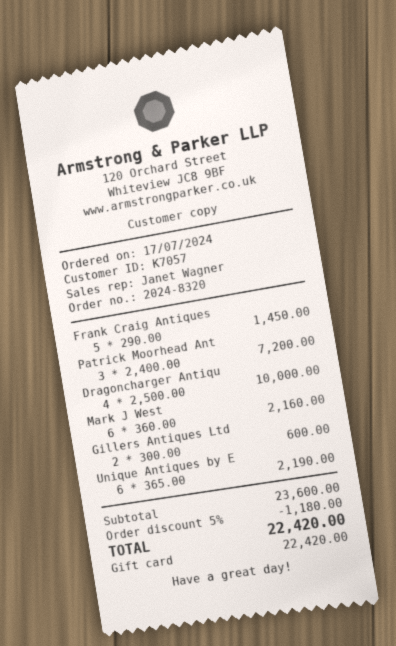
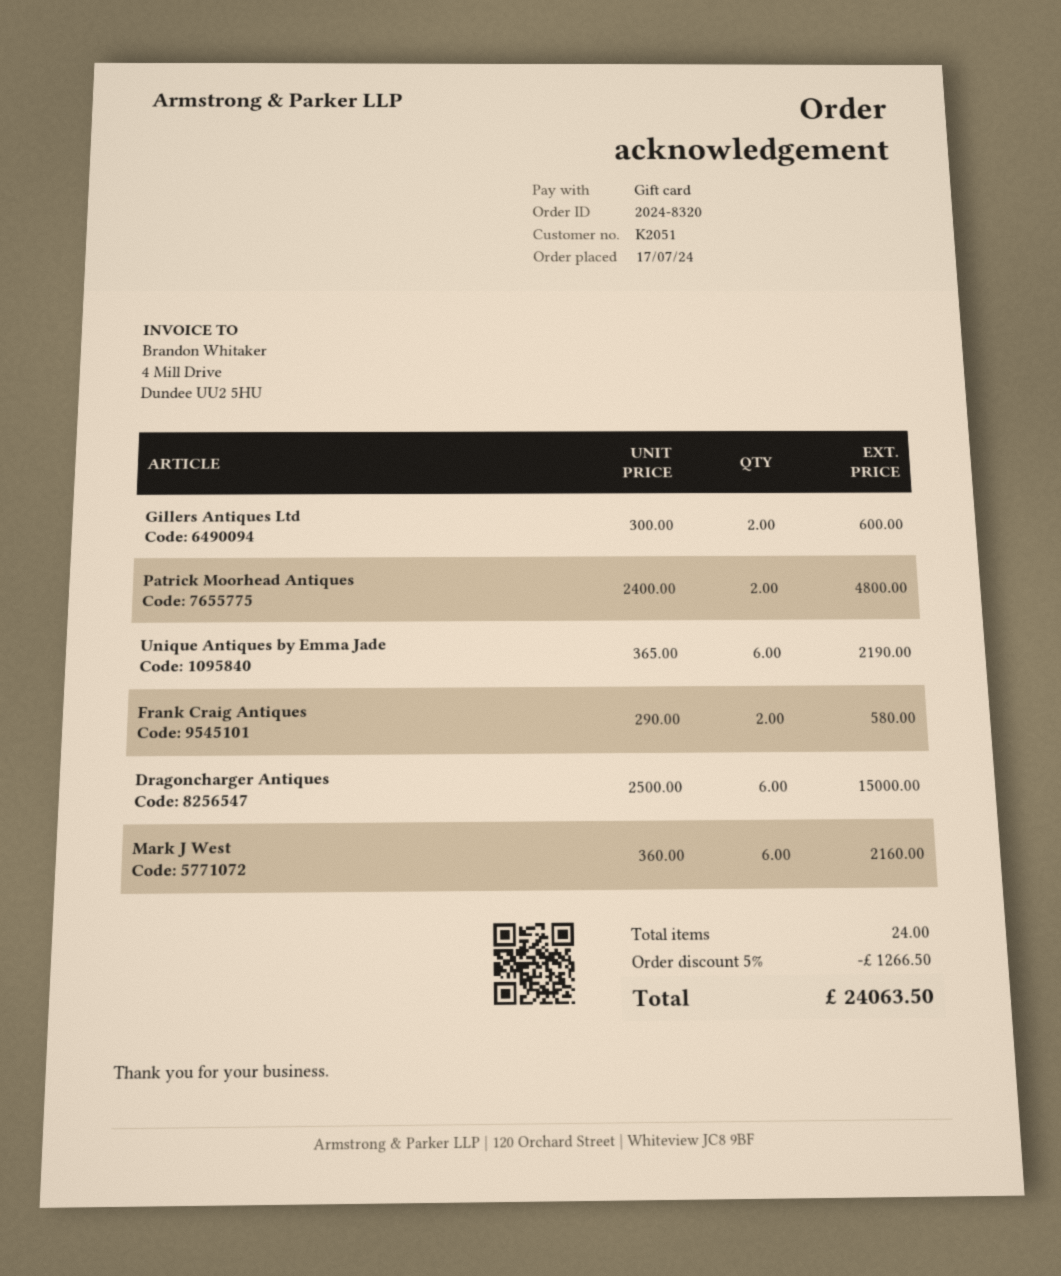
customer number: K7057 -> K2051
Frank Craig Antiques: 5 x 290.00 = 1450.00 -> 2 x 290.00 = 580.00
Patrick Moorhead Ant: 3 x 2400.00 = 7200.00 -> 2 x 2400.00 = 4800.00
Dragoncharger Antiqu: 4 x 2500.00 = 10000.00 -> 6 x 2500.00 = 15000.00
discount: 5% = 1180.00 -> 5% = 1266.50
total: 22420.00 -> 24063.50

